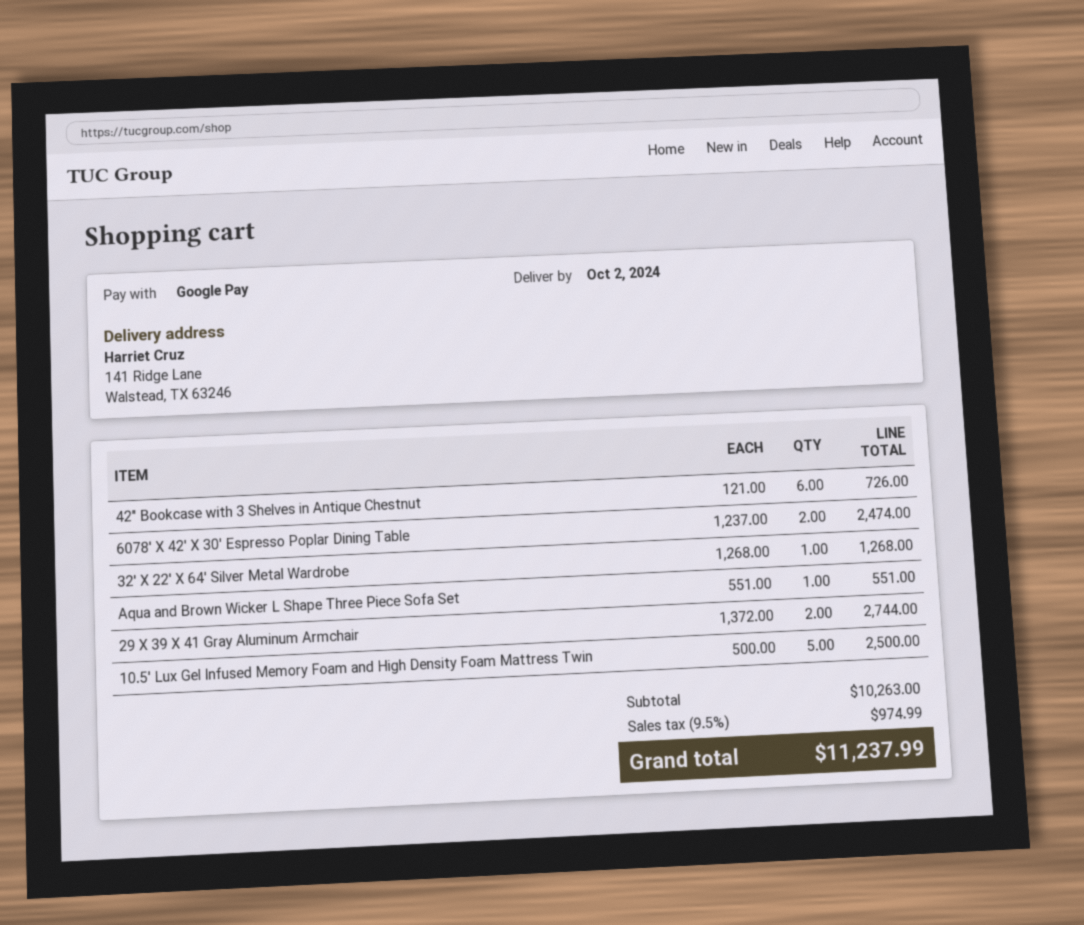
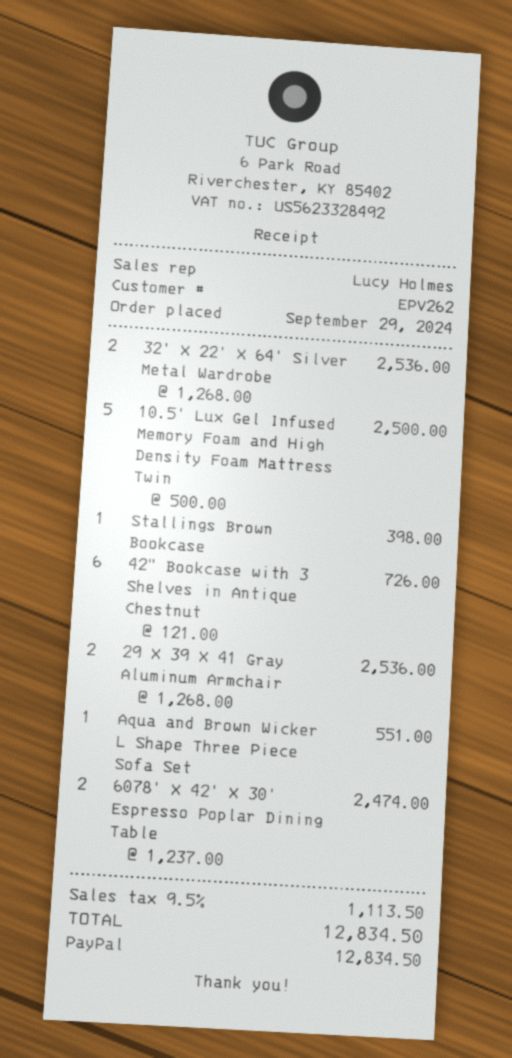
payment method: Google Pay -> PayPal
32' X 22' X 64' Silver Metal Wardrobe: 1 x 1268.00 = 1268.00 -> 2 x 1268.00 = 2536.00
29 X 39 X 41 Gray Aluminum Armchair: 2 x 1372.00 = 2744.00 -> 2 x 1268.00 = 2536.00
Stallings Brown Bookcase: none -> 1 x 398.00 = 398.00
tax: 9.5% = 974.99 -> 9.5% = 1113.50
total: 11237.99 -> 12834.50

